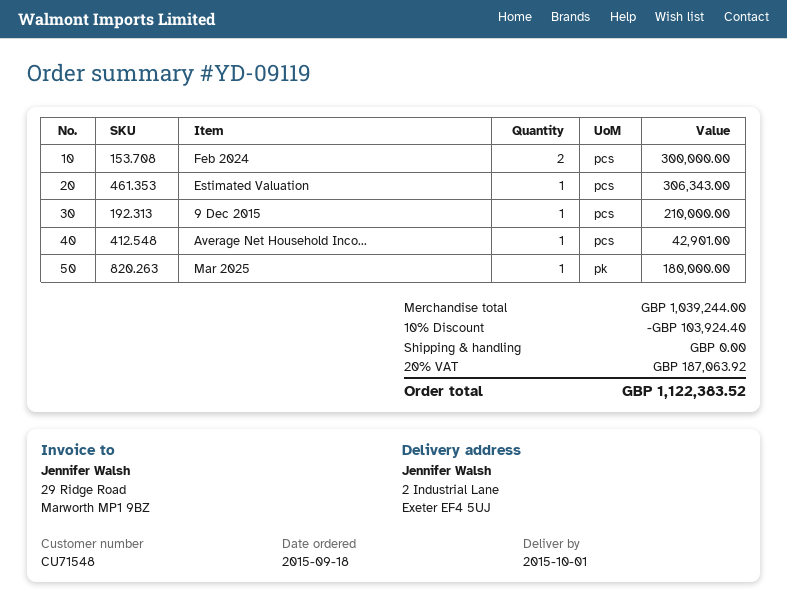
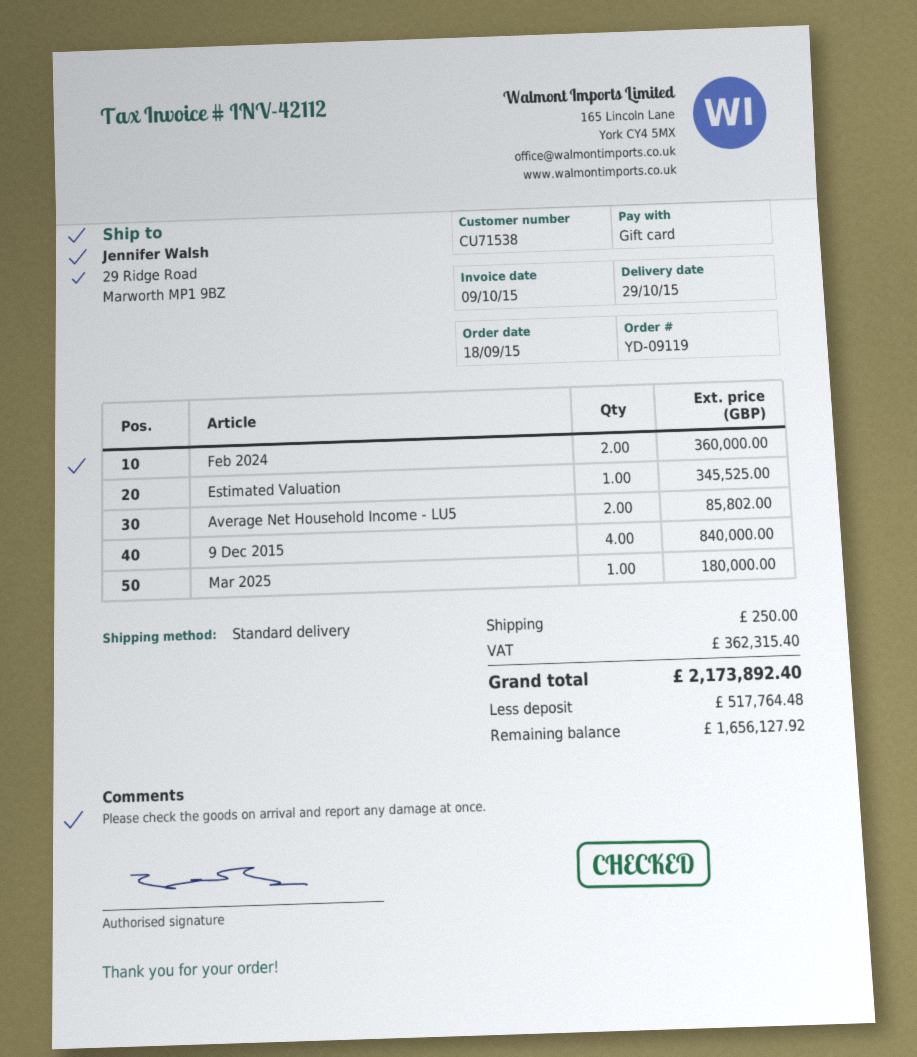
delivery date: 2015-10-01 -> 2015-10-29
customer number: CU71548 -> CU71538
ship to: 2 Industrial Lane, Exeter EF4 5UJ -> 29 Ridge Road, Marworth MP1 9BZ
Feb 2024: 2 for 300000.00 -> 2 for 360000.00
Estimated Valuation: 1 for 306343.00 -> 1 for 345525.00
9 Dec 2015: 1 for 210000.00 -> 4 for 840000.00
Average Net Household Inco...: 1 for 42901.00 -> 2 for 85802.00
discount: 10% = 103924.40 -> none
shipping: 0.00 -> 250.00
tax: 187063.92 -> 362315.40
total: 1122383.52 -> 2173892.40

